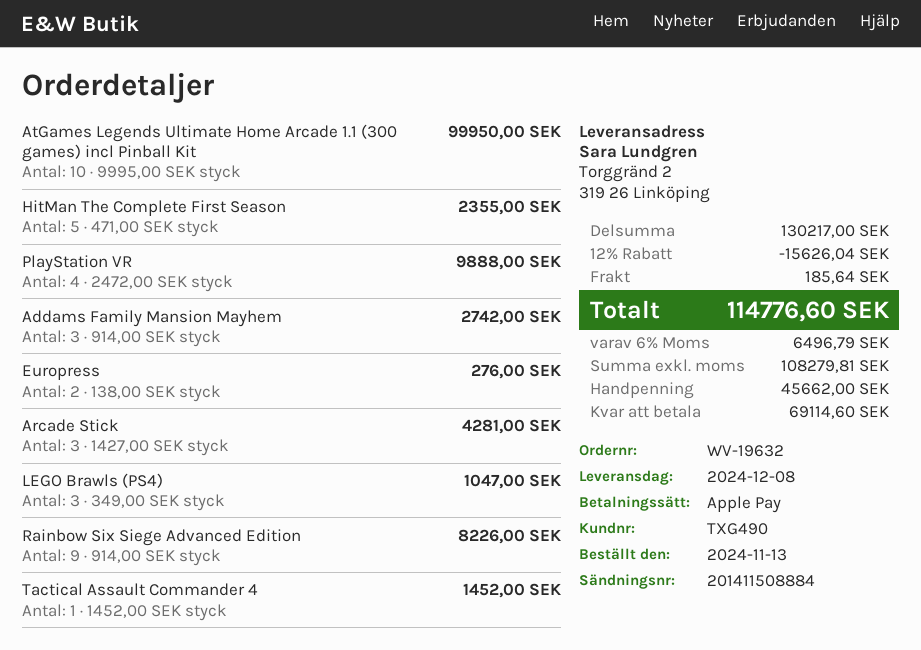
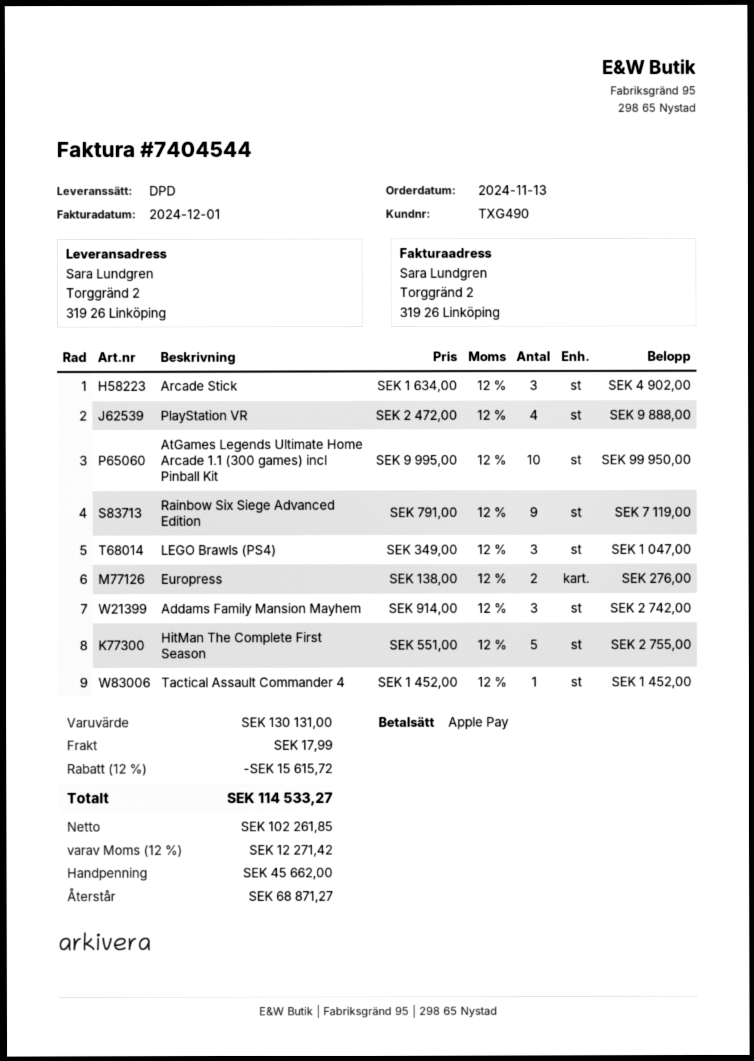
HitMan The Complete First Season: 5 x 471.00 = 2355.00 -> 5 x 551.00 = 2755.00
Arcade Stick: 3 x 1427.00 = 4281.00 -> 3 x 1634.00 = 4902.00
Rainbow Six Siege Advanced Edition: 9 x 914.00 = 8226.00 -> 9 x 791.00 = 7119.00
subtotal: 130217.00 -> 130131.00
discount: 12% = 15626.04 -> 12% = 15615.72
shipping: 185.64 -> 17.99
net: 108279.81 -> 102261.85
tax: 6% = 6496.79 -> 12% = 12271.42
total: 114776.60 -> 114533.27
balance: 69114.60 -> 68871.27

